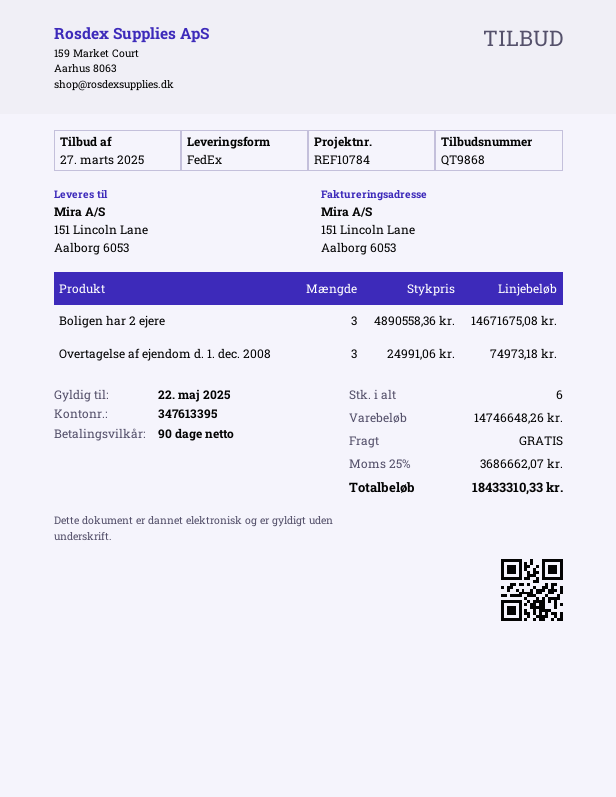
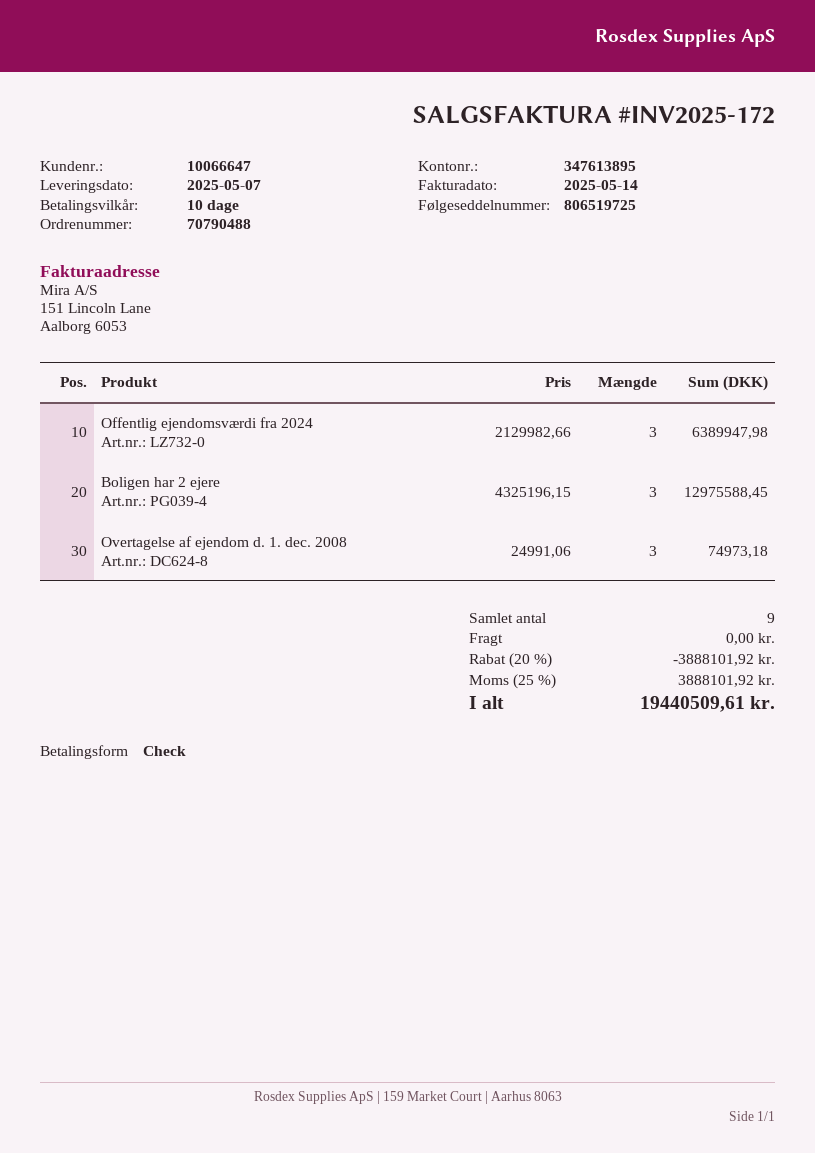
payment terms: 90 days -> 10 days
bank account: 347613395 -> 347613895
Boligen har 2 ejere: 3 x 4890558.36 = 14671675.08 -> 3 x 4325196.15 = 12975588.45
Offentlig ejendomsværdi fra 2024: none -> 3 x 2129982.66 = 6389947.98
total quantity: 6 -> 9
discount: none -> 20% = 3888101.92
tax: 25% = 3686662.07 -> 25% = 3888101.92
total: 18433310.33 -> 19440509.61

